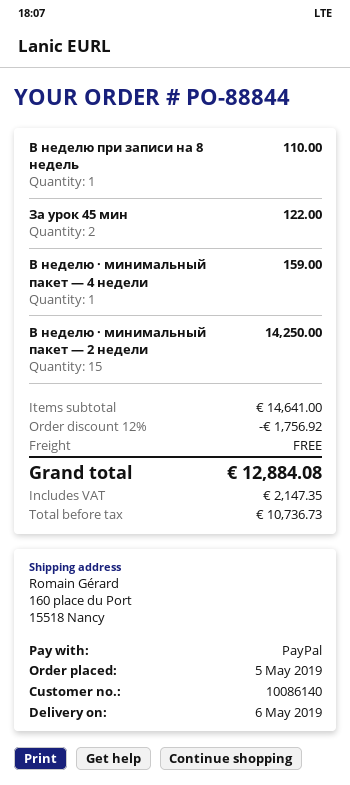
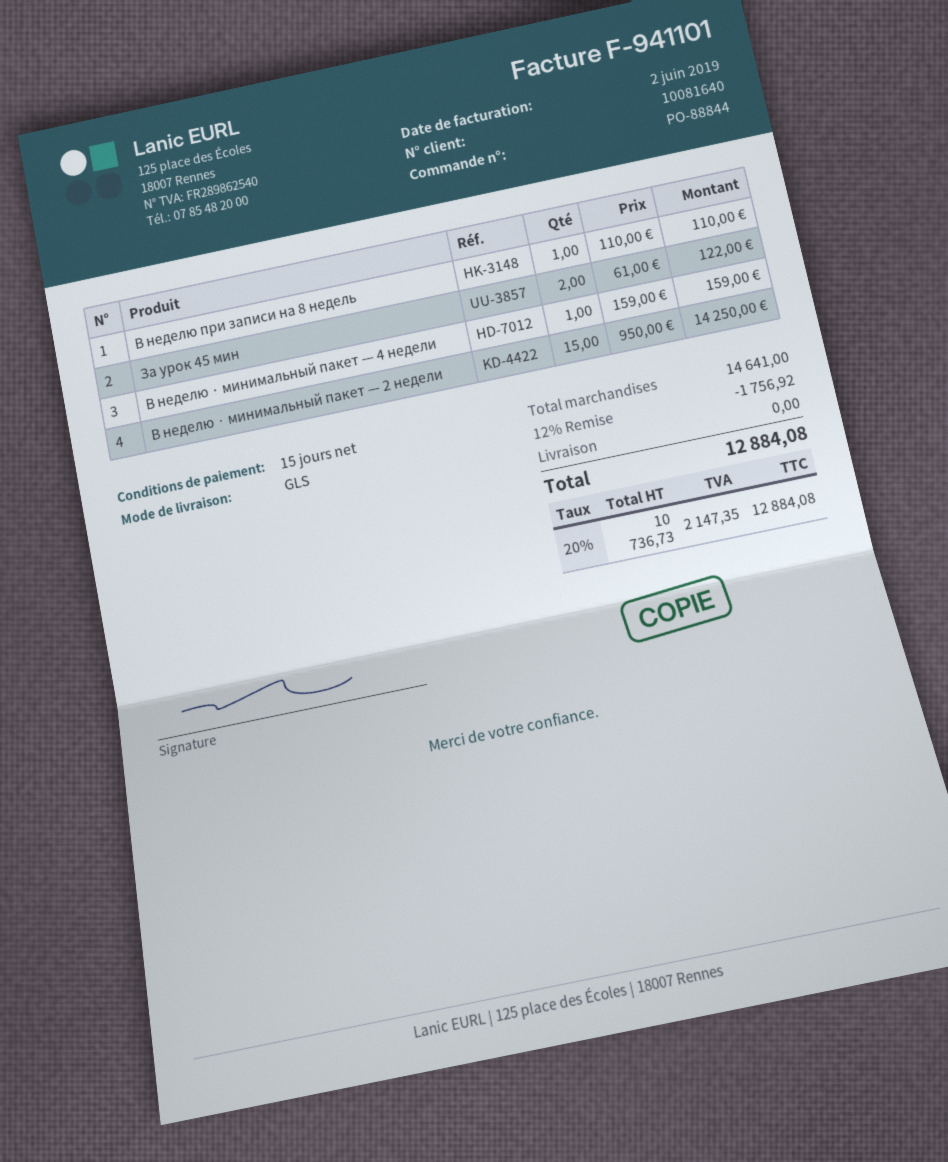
customer number: 10086140 -> 10081640

